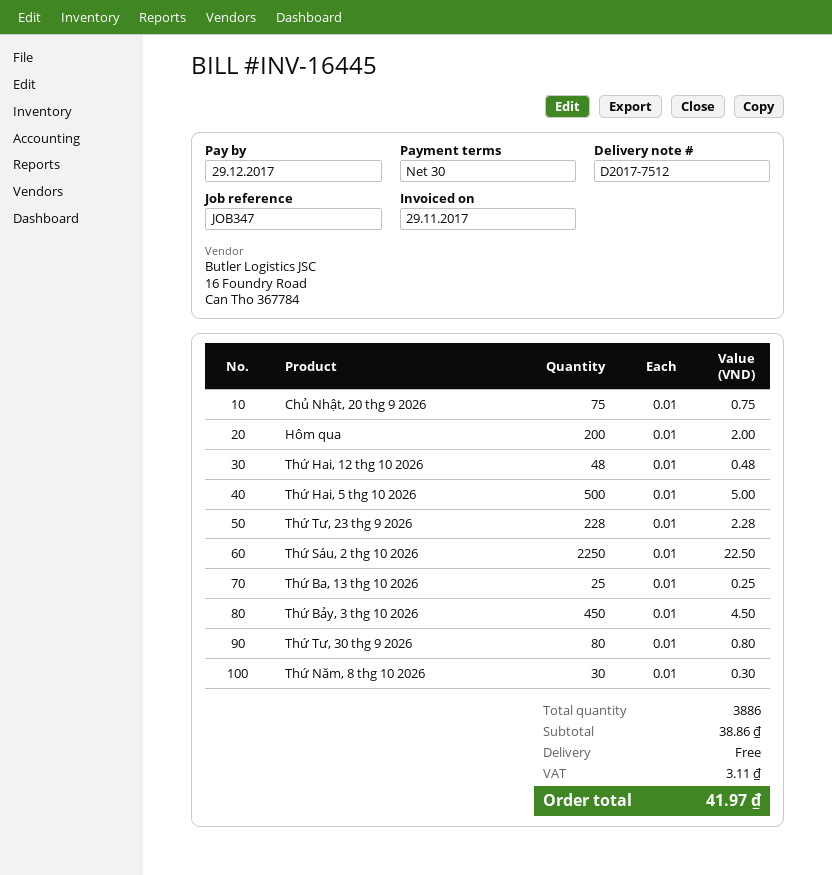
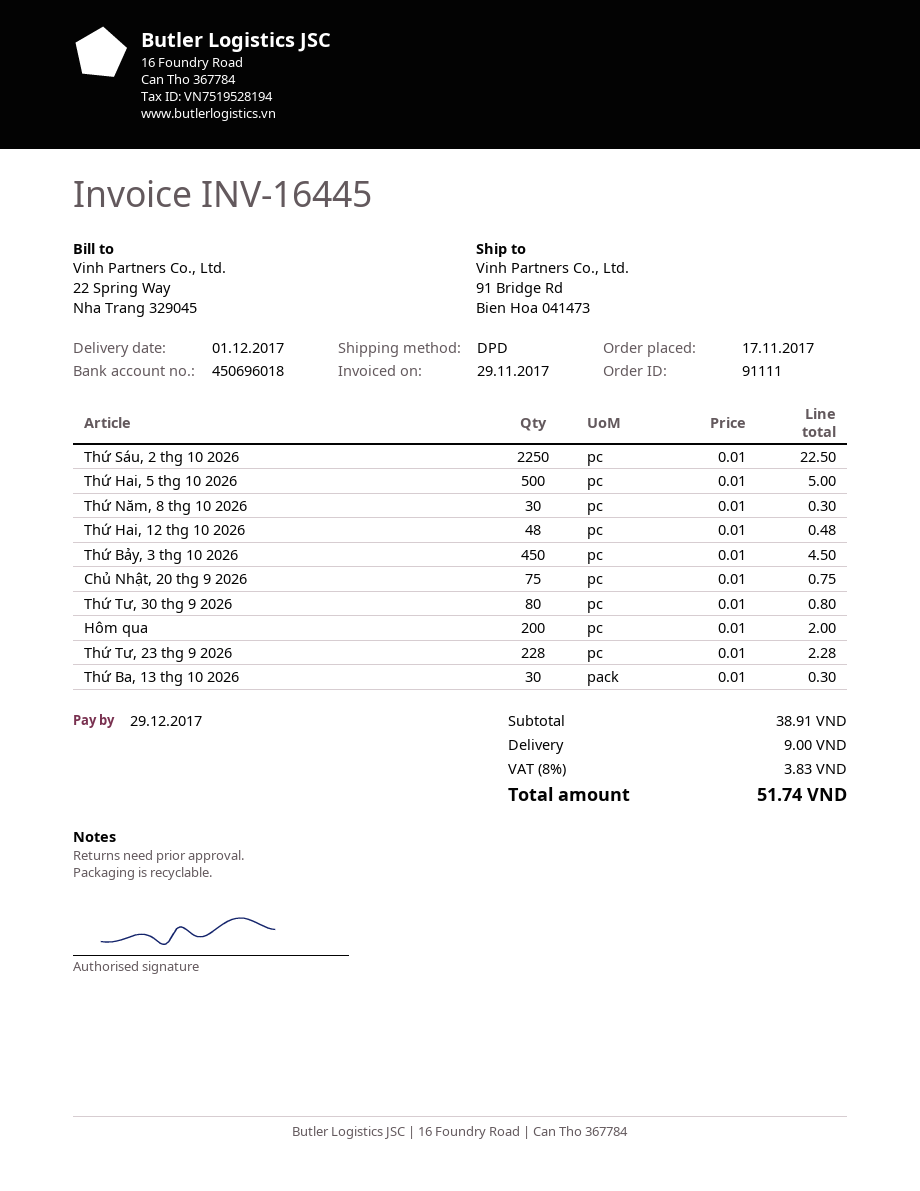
Thứ Ba, 13 thg 10 2026: 25 x 0.01 = 0.25 -> 30 x 0.01 = 0.30
subtotal: 38.86 -> 38.91
shipping: 0.00 -> 9.00
tax: 3.11 -> 3.83
total: 41.97 -> 51.74

